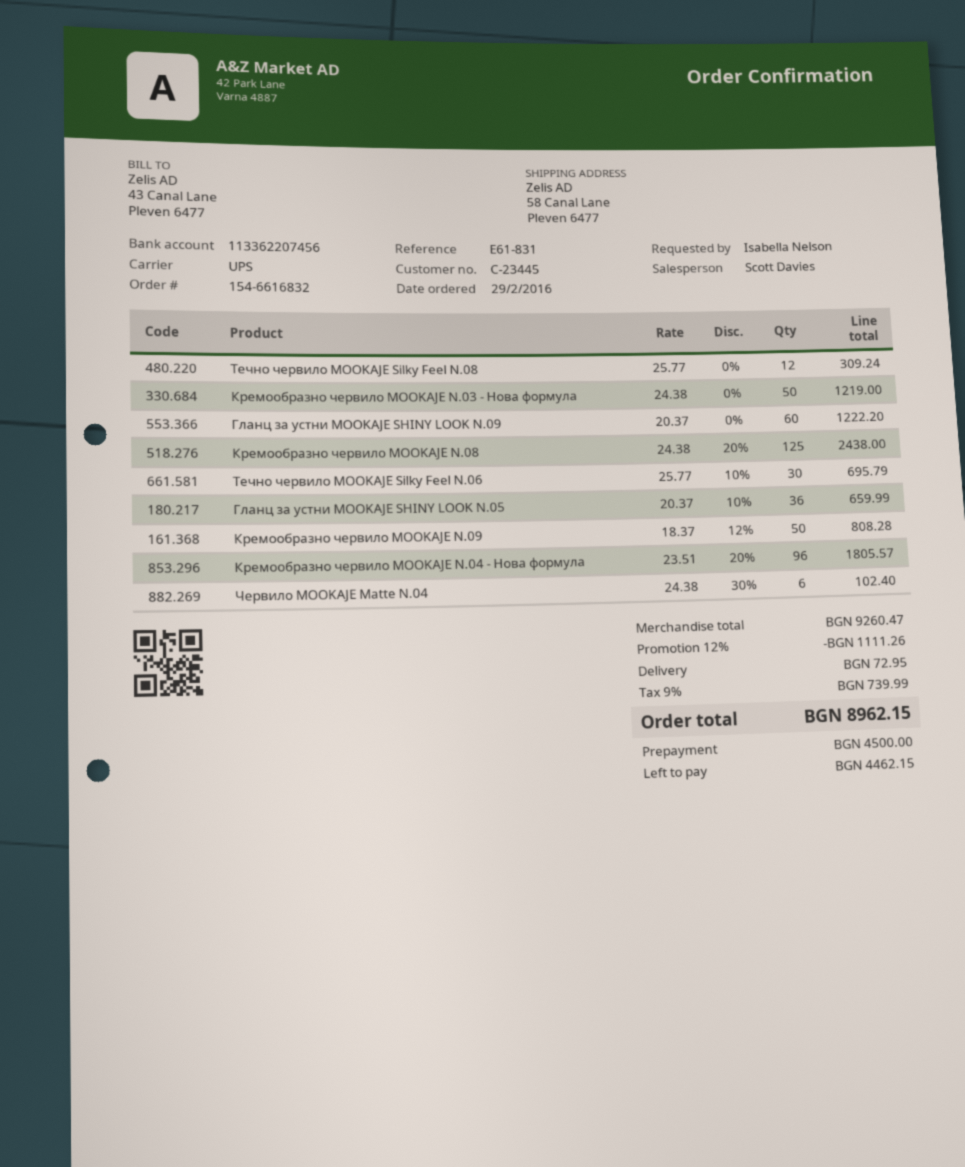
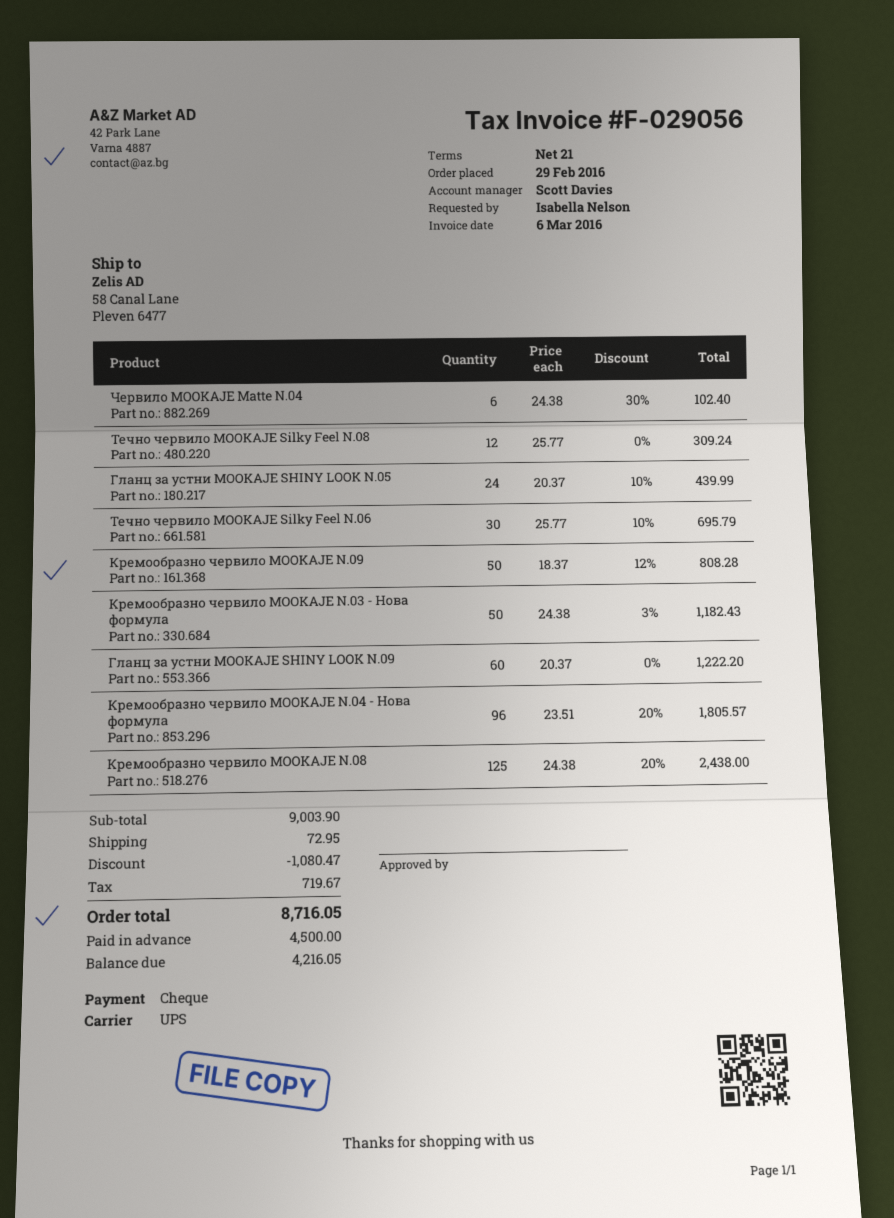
Кремообразно червило MOOKAJE N.03 - Нова формула: 50 x 24.38 = 1219.00 -> 50 x 24.38 - 3% = 1182.43
Гланц за устни MOOKAJE SHINY LOOK N.05: 36 x 20.37 - 10% = 659.99 -> 24 x 20.37 - 10% = 439.99
subtotal: 9260.47 -> 9003.90
discount: 1111.26 -> 1080.47
tax: 739.99 -> 719.67
total: 8962.15 -> 8716.05
balance: 4462.15 -> 4216.05

